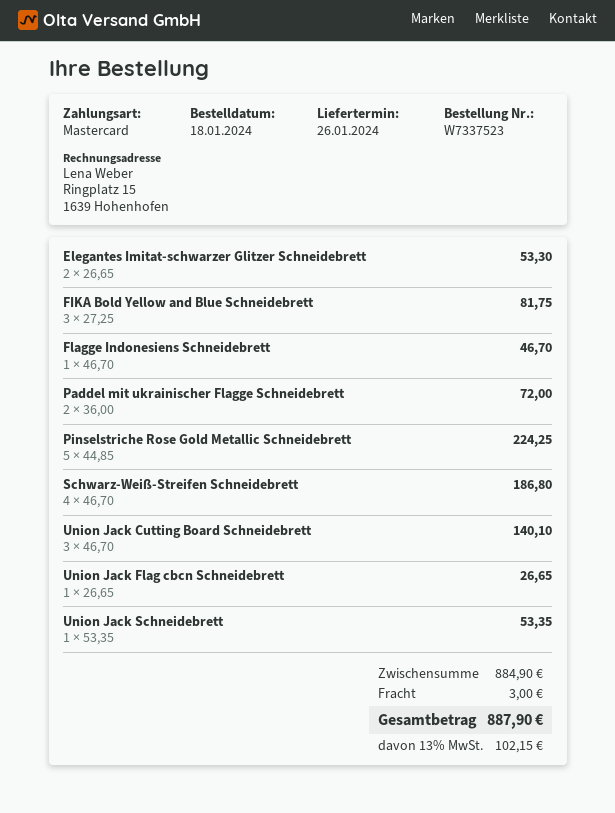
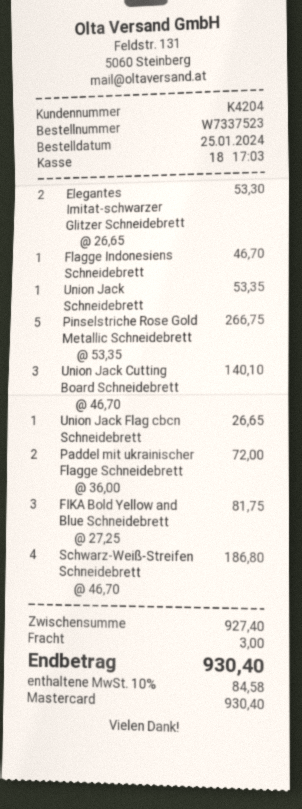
order date: 2024-01-18 -> 2024-01-25
Pinselstriche Rose Gold Metallic Schneidebrett: 5 x 44.85 = 224.25 -> 5 x 53.35 = 266.75
subtotal: 884.90 -> 927.40
tax: 13% = 102.15 -> 10% = 84.58
total: 887.90 -> 930.40

